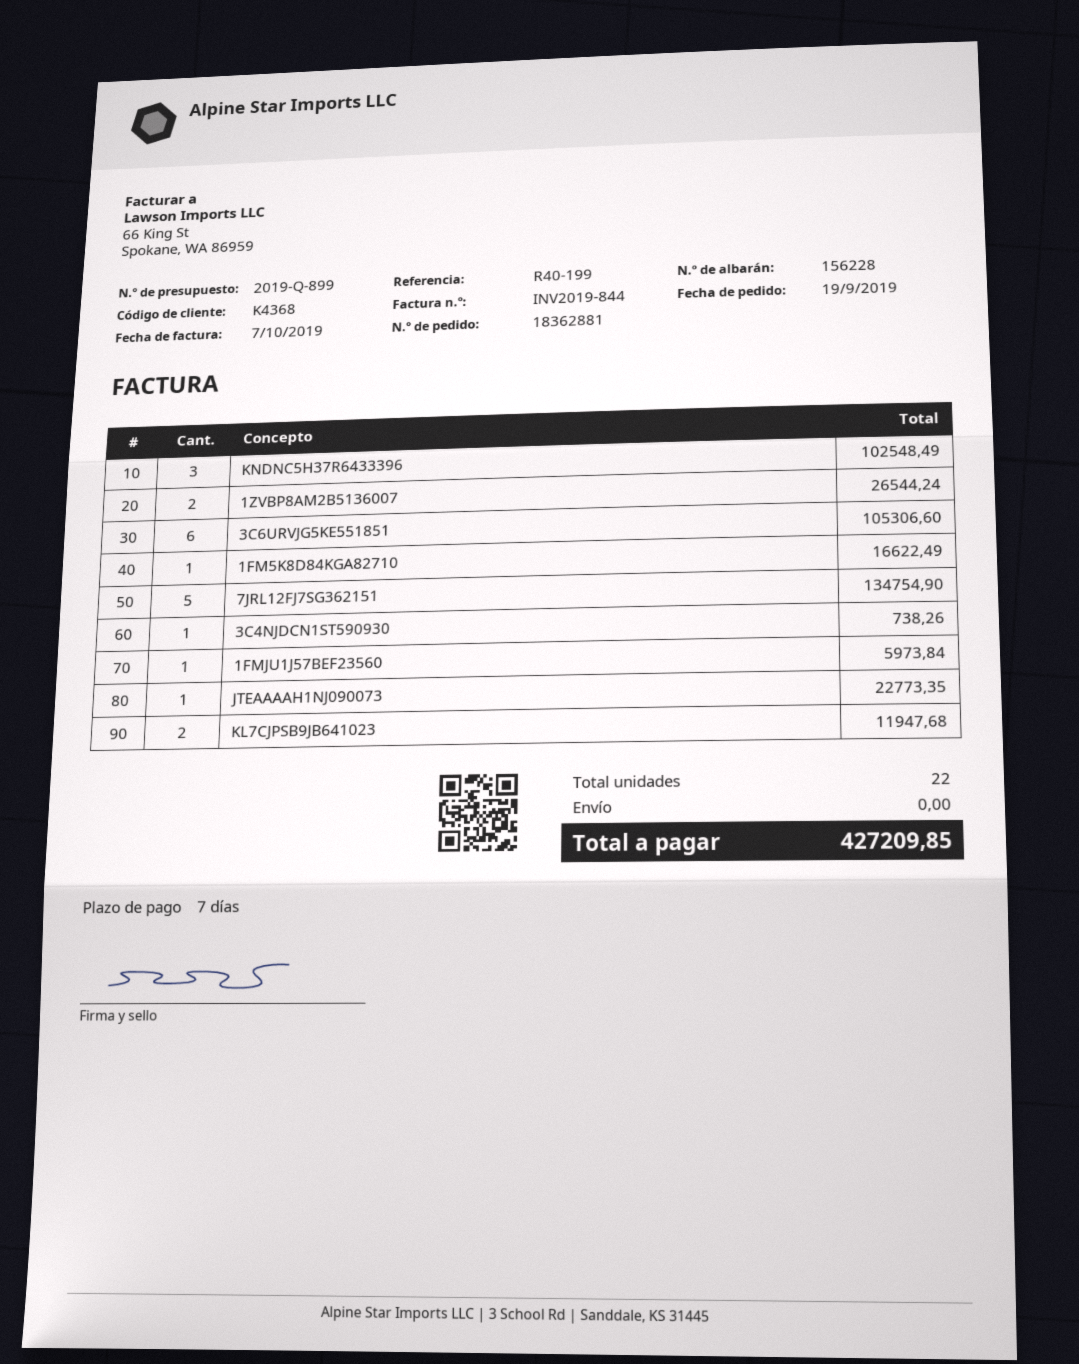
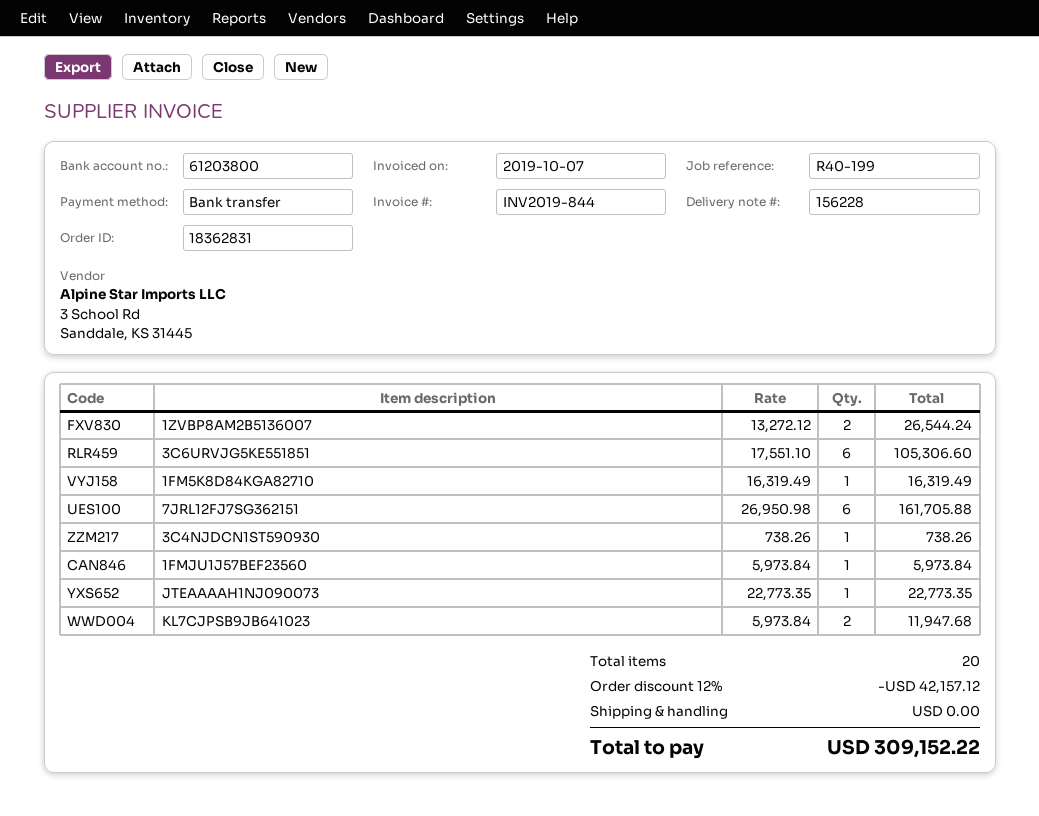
order number: 18362881 -> 18362831
KNDNC5H37R6433396: 3 for 102548.49 -> none
1FM5K8D84KGA82710: 1 for 16622.49 -> 1 for 16319.49
7JRL12FJ7SG362151: 5 for 134754.90 -> 6 for 161705.88
total quantity: 22 -> 20
discount: none -> 12% = 42157.12
total: 427209.85 -> 309152.22

